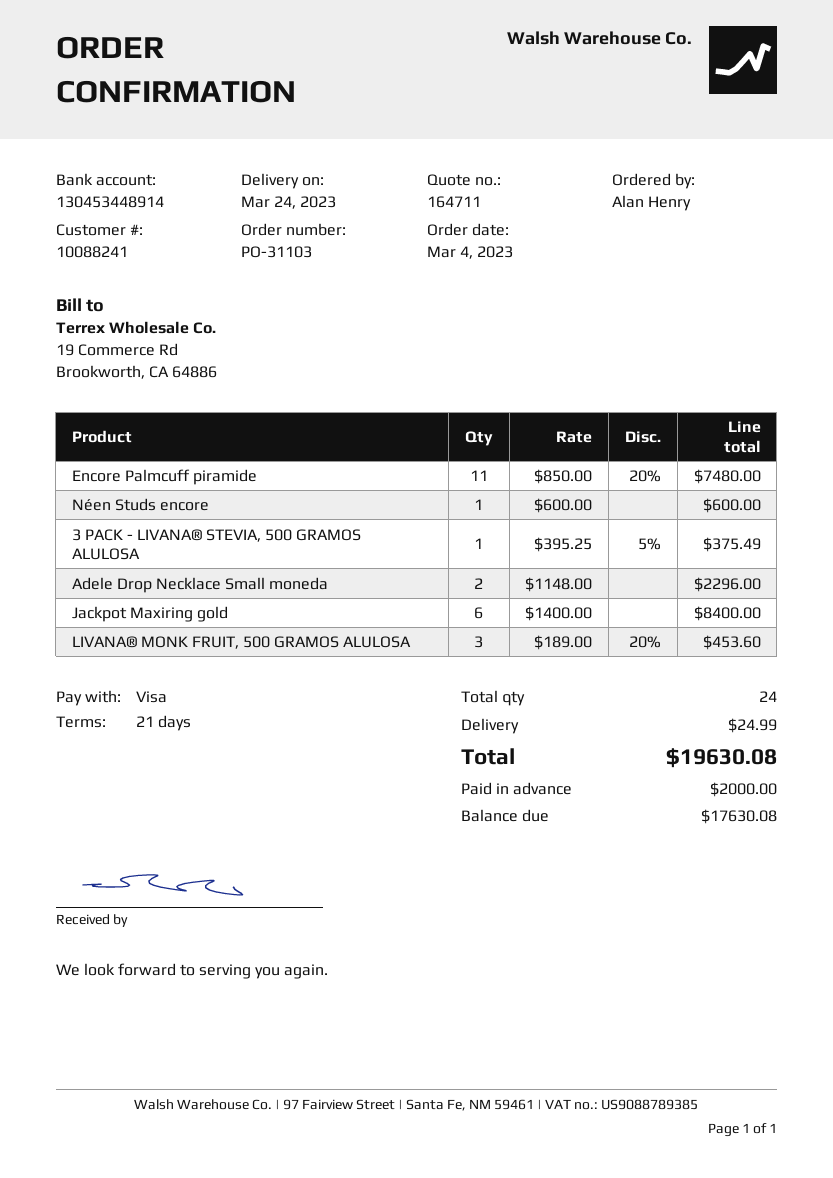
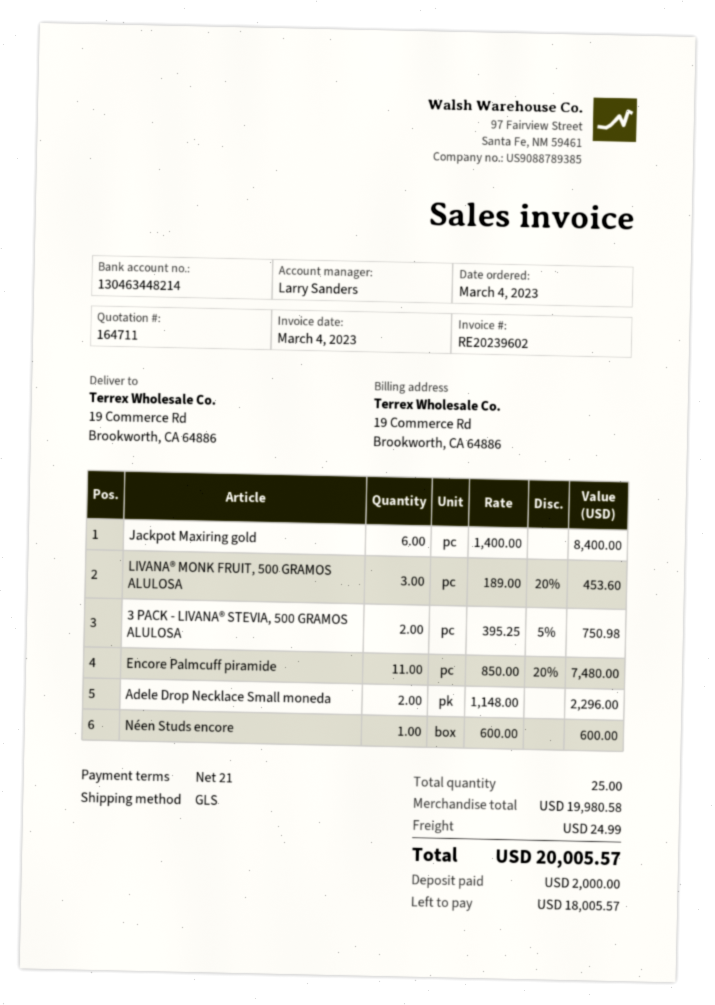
bank account: 130453448914 -> 130463448214
3 PACK - LIVANA® STEVIA, 500 GRAMOS ALULOSA: 1 x 395.25 - 5% = 375.49 -> 2 x 395.25 - 5% = 750.98
total quantity: 24 -> 25
total: 19630.08 -> 20005.57
balance: 17630.08 -> 18005.57

